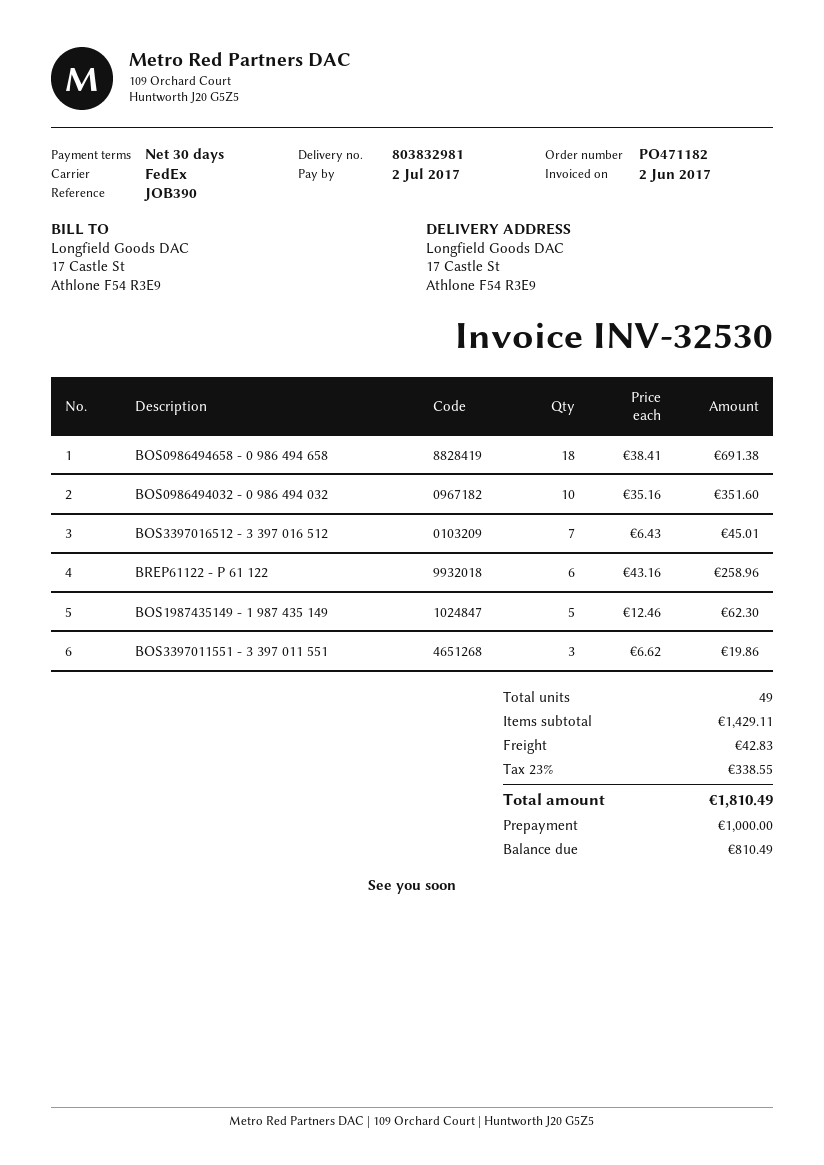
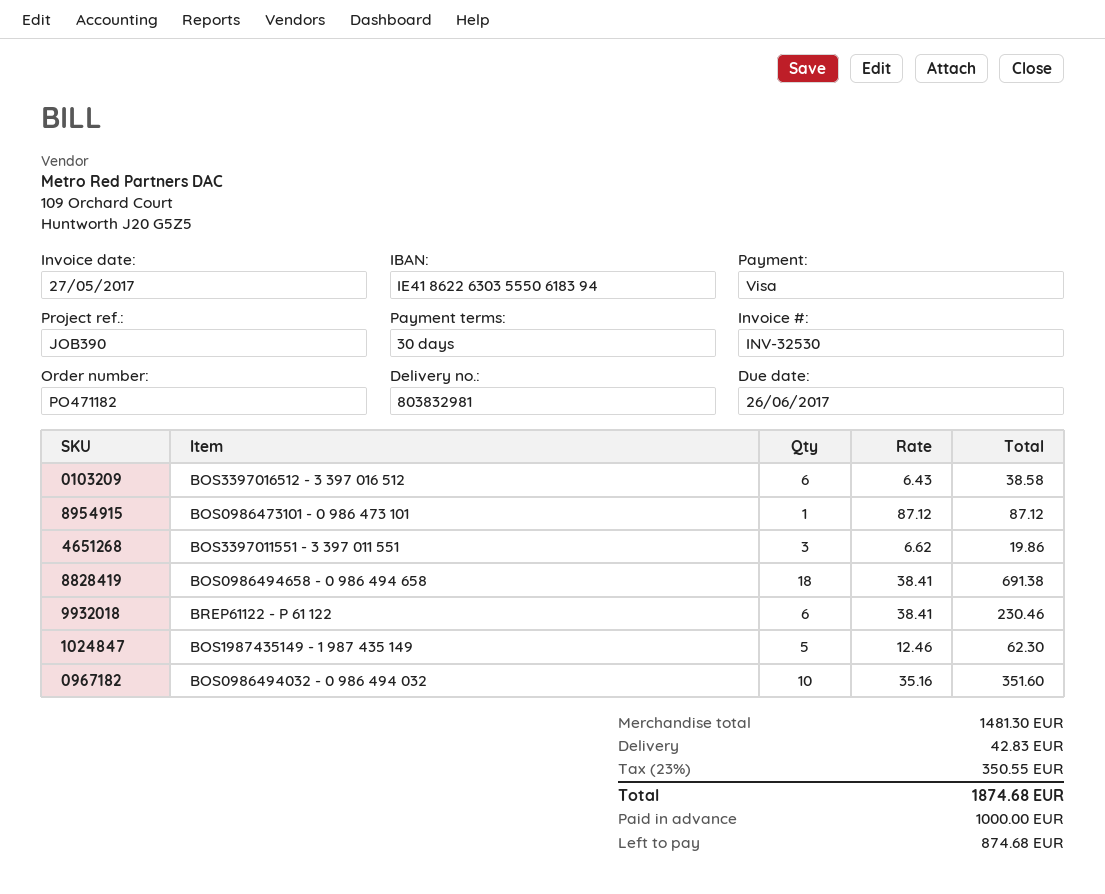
invoice date: 2017-06-02 -> 2017-05-27
due date: 2017-07-02 -> 2017-06-26
BOS3397016512 - 3 397 016 512: 7 x 6.43 = 45.01 -> 6 x 6.43 = 38.58
BREP61122 - P 61 122: 6 x 43.16 = 258.96 -> 6 x 38.41 = 230.46
BOS0986473101 - 0 986 473 101: none -> 1 x 87.12 = 87.12
subtotal: 1429.11 -> 1481.30
tax: 23% = 338.55 -> 23% = 350.55
total: 1810.49 -> 1874.68
balance: 810.49 -> 874.68

